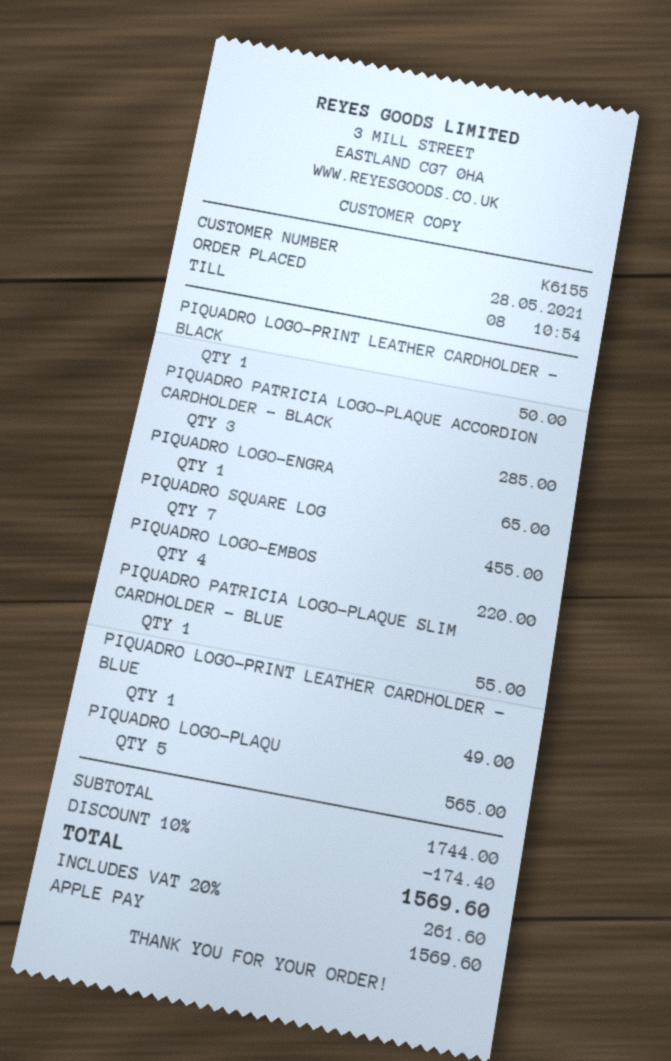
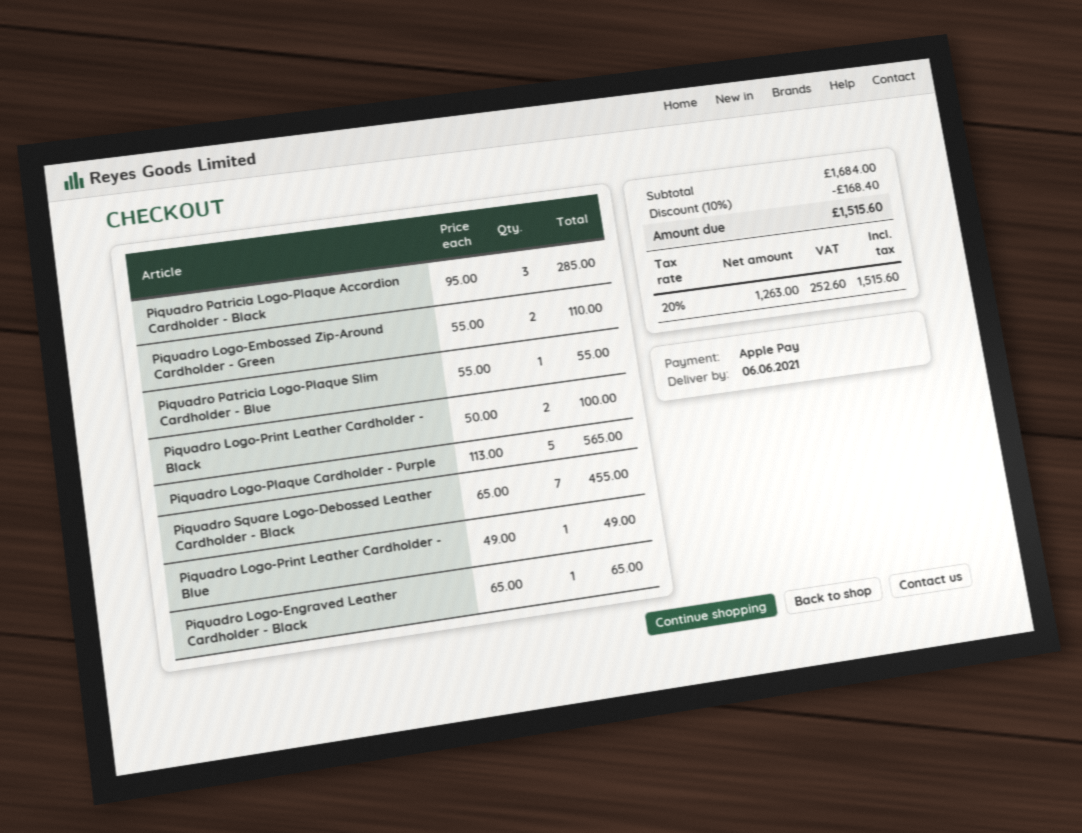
PIQUADRO LOGO-PRINT LEATHER CARDHOLDER - BLACK: 1 for 50.00 -> 2 for 100.00
PIQUADRO LOGO-EMBOS: 4 for 220.00 -> 2 for 110.00
subtotal: 1744.00 -> 1684.00
discount: 10% = 174.40 -> 10% = 168.40
tax: 20% = 261.60 -> 20% = 252.60
total: 1569.60 -> 1515.60

